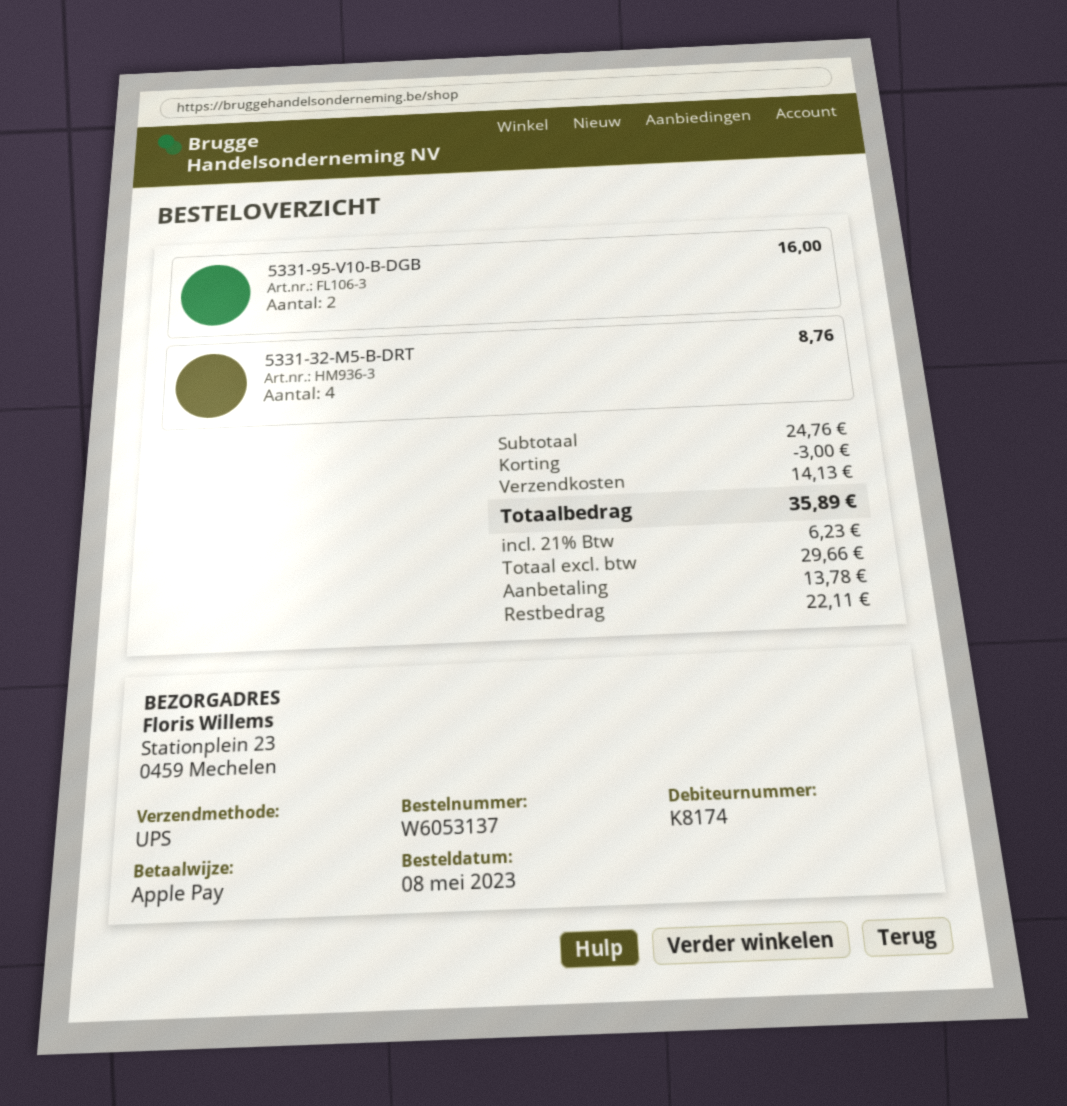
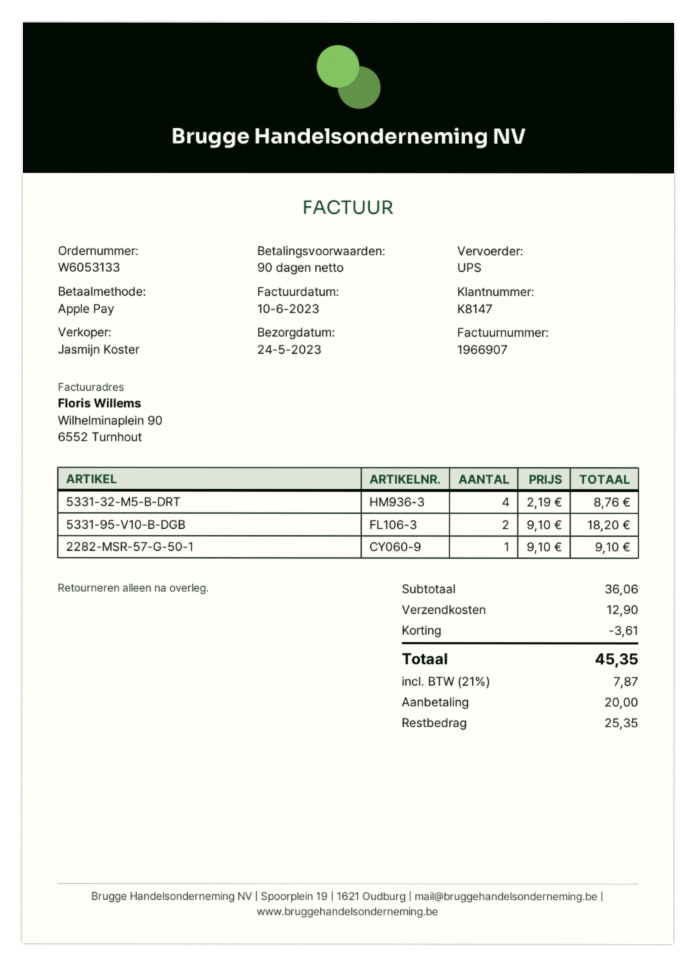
order number: W6053137 -> W6053133
customer number: K8174 -> K8147
5331-95-V10-B-DGB: 2 for 16.00 -> 2 for 18.20
2282-MSR-57-G-50-1: none -> 1 for 9.10
subtotal: 24.76 -> 36.06
discount: 3.00 -> 3.61
shipping: 14.13 -> 12.90
tax: 21% = 6.23 -> 21% = 7.87
total: 35.89 -> 45.35
deposit: 13.78 -> 20.00
balance: 22.11 -> 25.35

